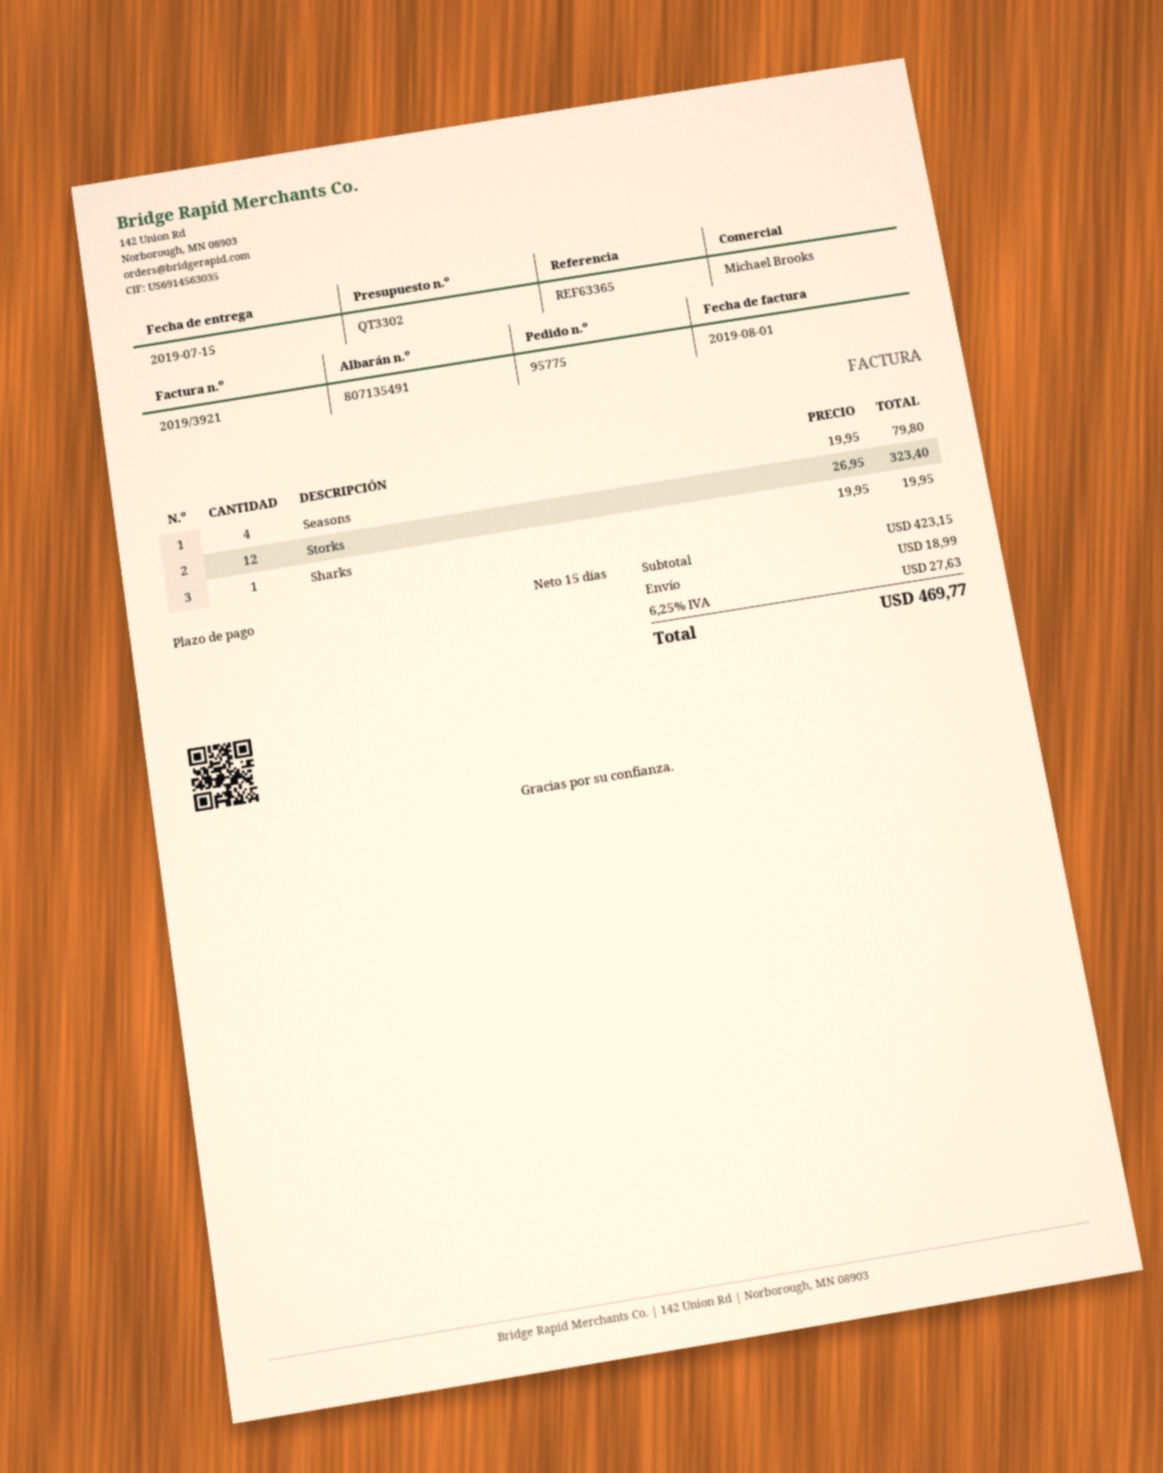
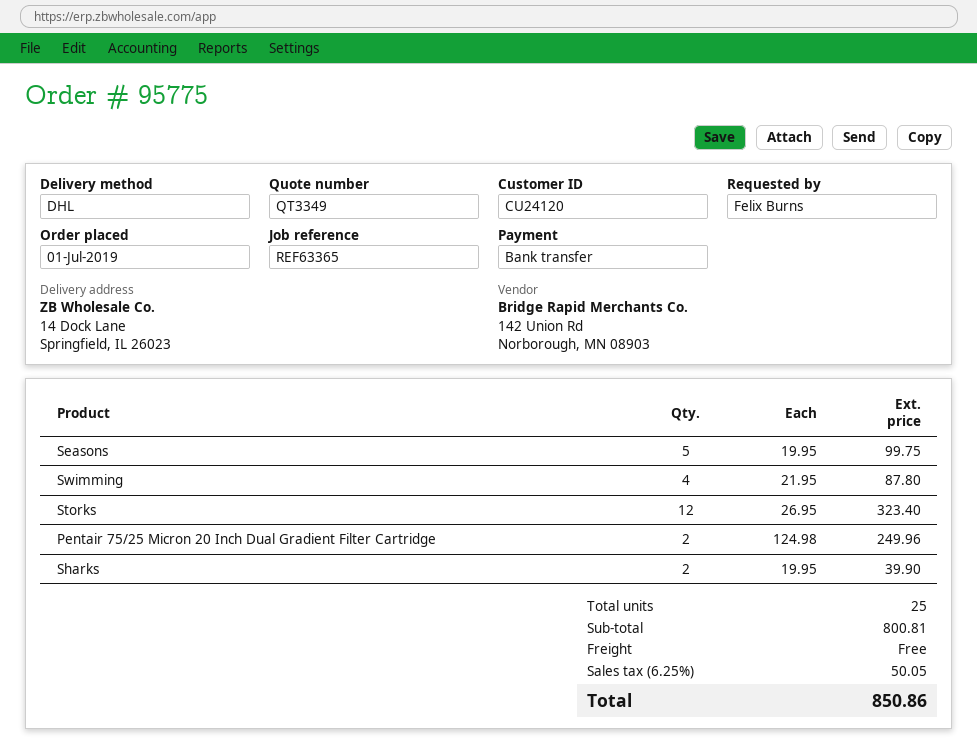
quote number: QT3302 -> QT3349
Seasons: 4 x 19.95 = 79.80 -> 5 x 19.95 = 99.75
Sharks: 1 x 19.95 = 19.95 -> 2 x 19.95 = 39.90
Swimming: none -> 4 x 21.95 = 87.80
Pentair 75/25 Micron 20 Inch Dual Gradient Filter Cartridge: none -> 2 x 124.98 = 249.96
subtotal: 423.15 -> 800.81
shipping: 18.99 -> 0.00
tax: 6.25% = 27.63 -> 6.25% = 50.05
total: 469.77 -> 850.86

